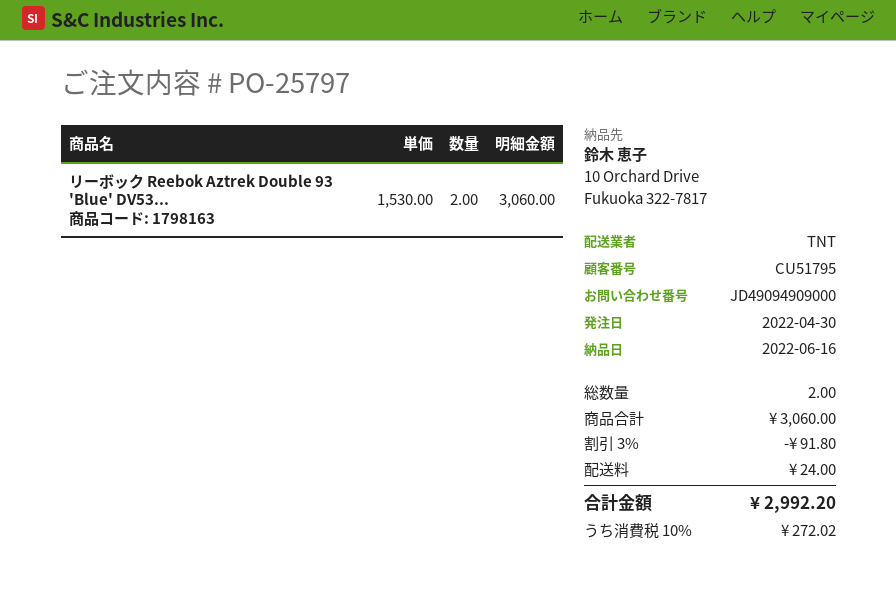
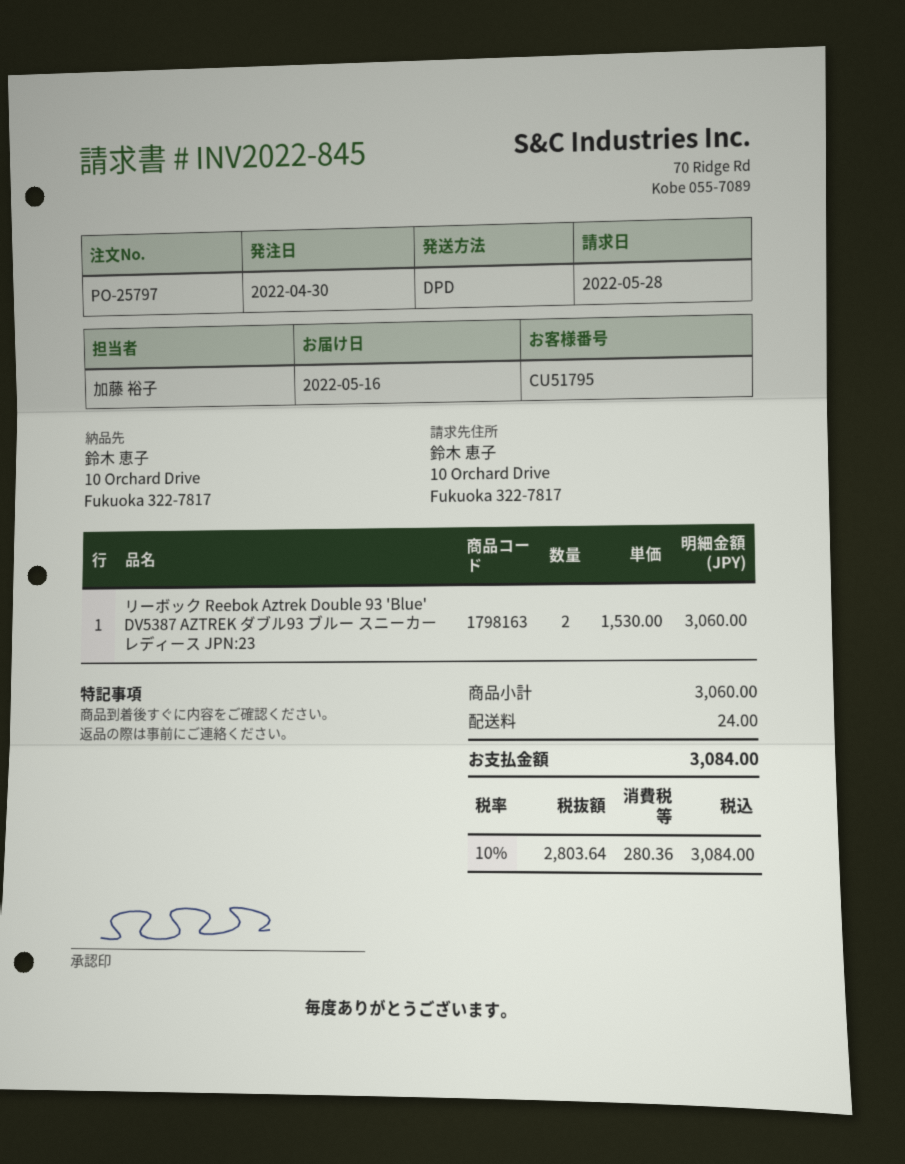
delivery date: 2022-06-16 -> 2022-05-16
shipping method: TNT -> DPD
discount: 3% = 91.80 -> none
tax: 10% = 272.02 -> 10% = 280.36
total: 2992.20 -> 3084.00

